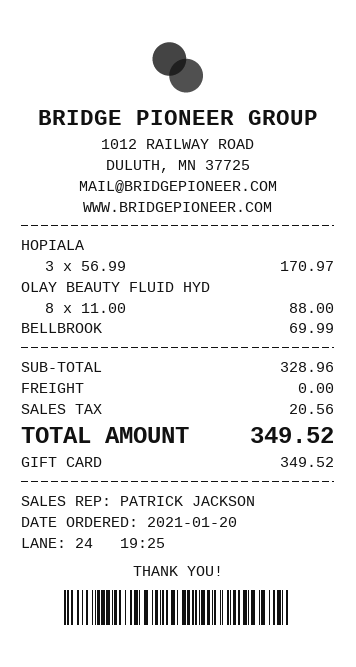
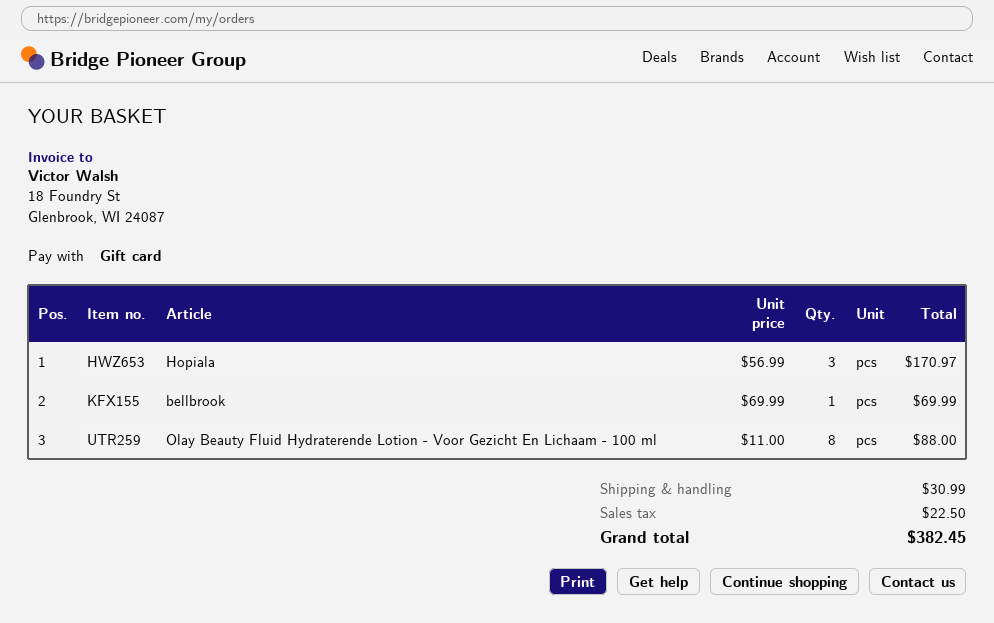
shipping: 0.00 -> 30.99
tax: 20.56 -> 22.50
total: 349.52 -> 382.45

